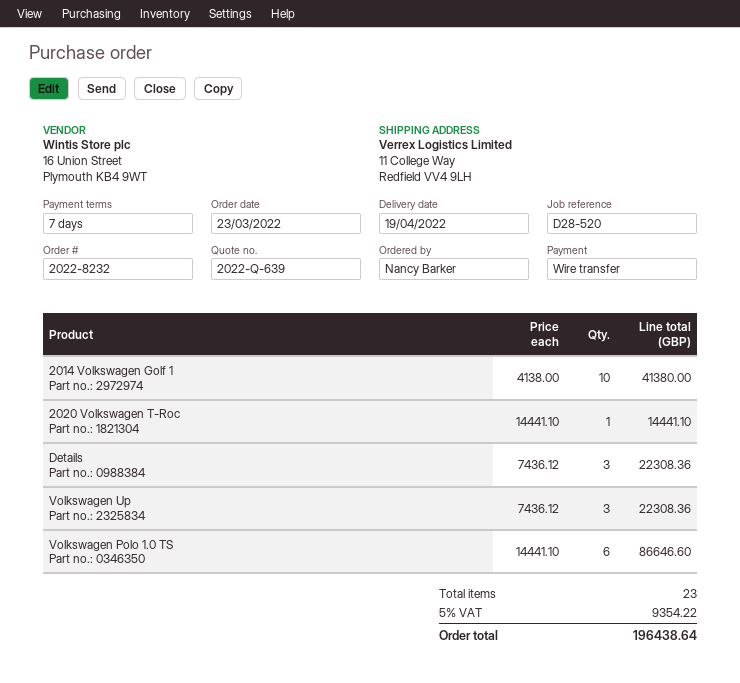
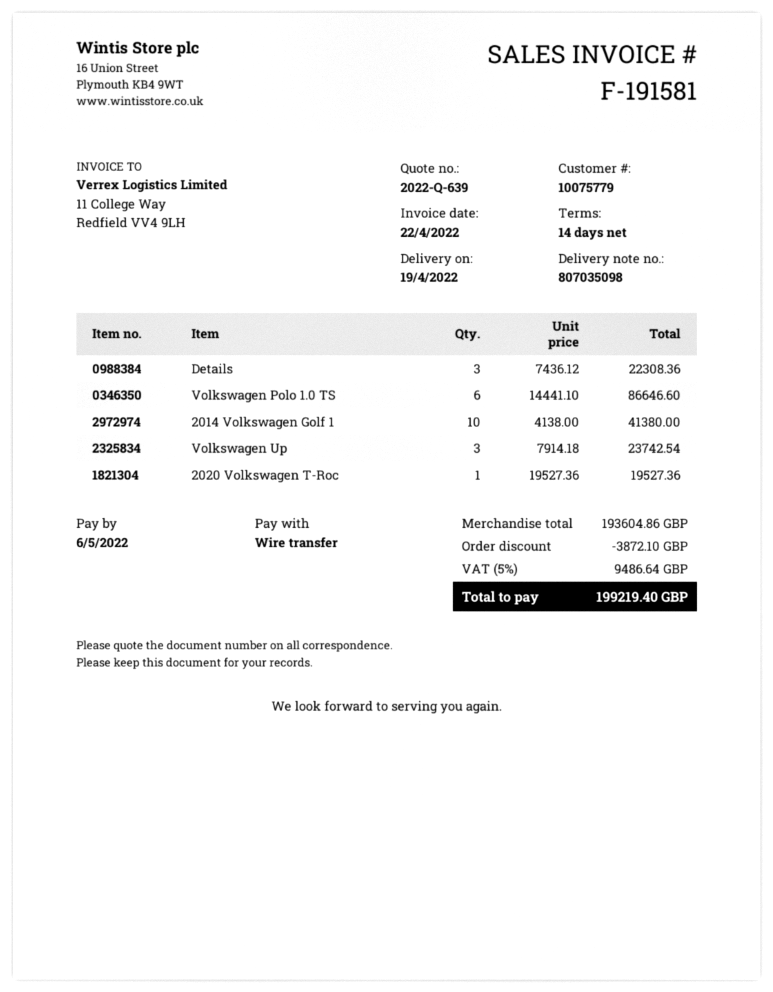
payment terms: 7 days -> 14 days
2020 Volkswagen T-Roc: 1 x 14441.10 = 14441.10 -> 1 x 19527.36 = 19527.36
Volkswagen Up: 3 x 7436.12 = 22308.36 -> 3 x 7914.18 = 23742.54
discount: none -> 3872.10
tax: 5% = 9354.22 -> 5% = 9486.64
total: 196438.64 -> 199219.40

